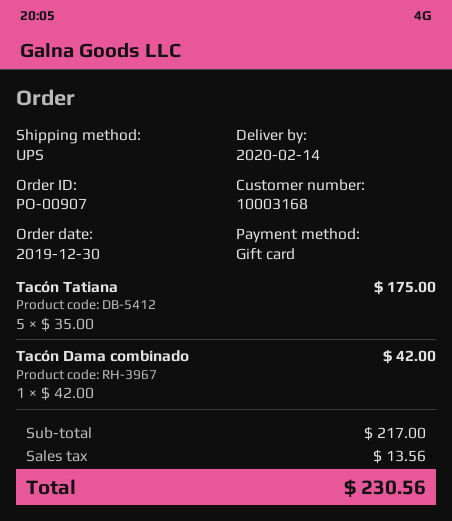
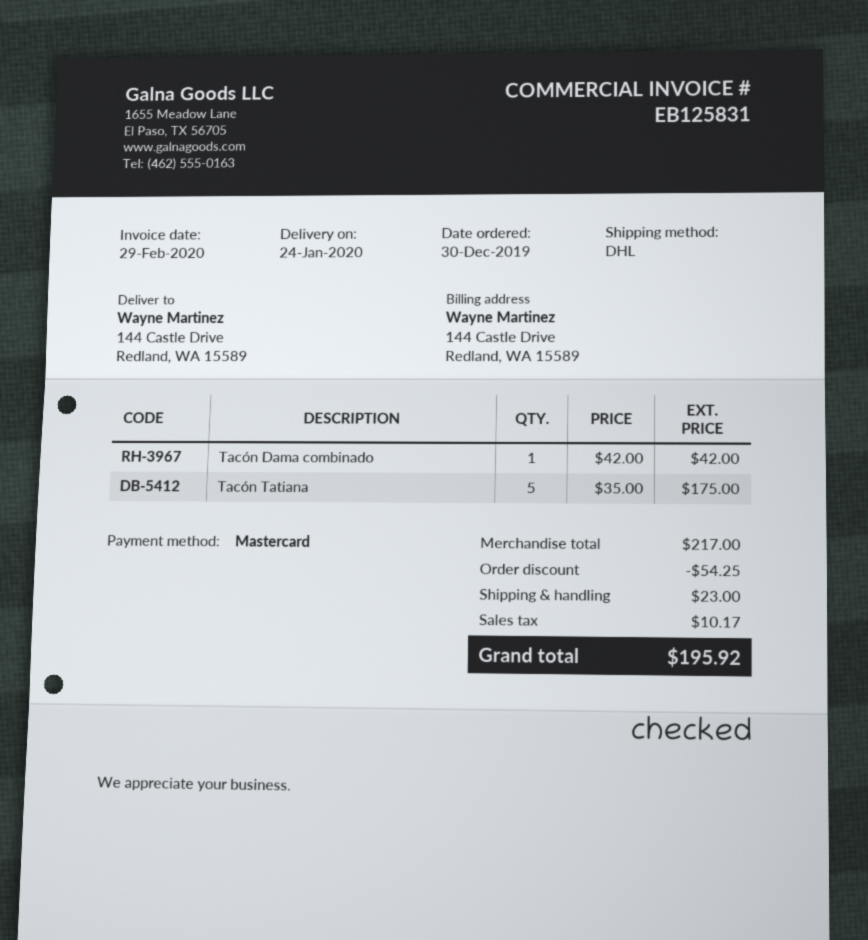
delivery date: 2020-02-14 -> 2020-01-24
payment method: gift card -> Mastercard
shipping method: UPS -> DHL
discount: none -> 54.25
shipping: none -> 23.00
tax: 13.56 -> 10.17
total: 230.56 -> 195.92

